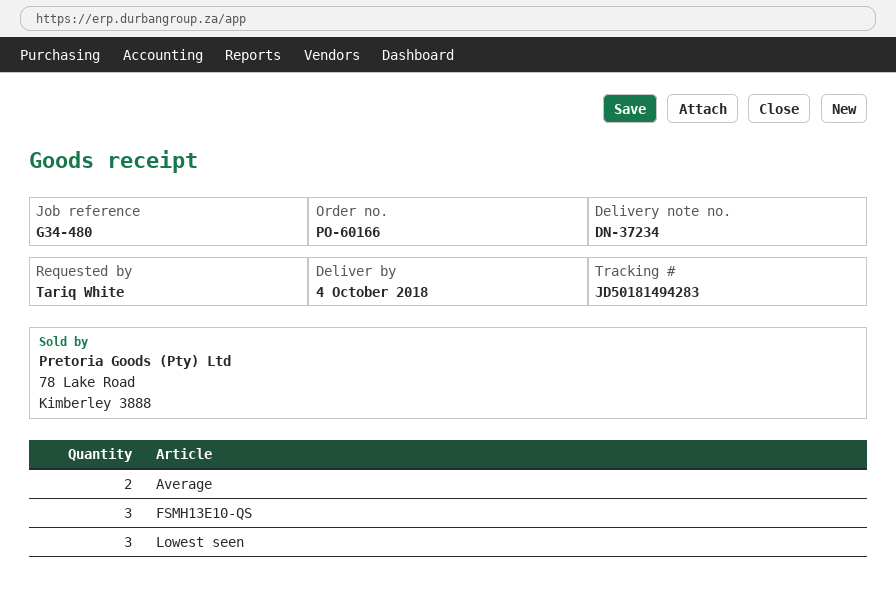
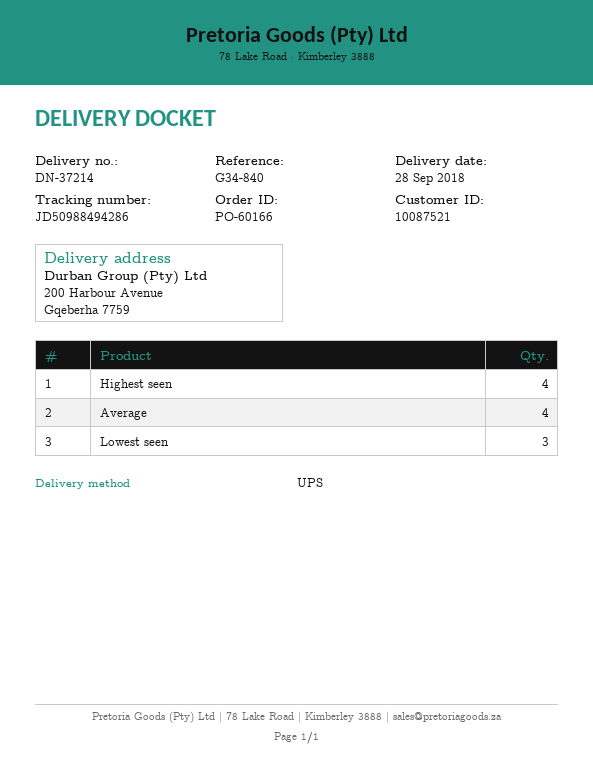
delivery note number: DN-37234 -> DN-37214
delivery date: 2018-10-04 -> 2018-09-28
reference: G34-480 -> G34-840
tracking number: JD50181494283 -> JD50988494286
Average: 2 -> 4
FSMH13E10-QS: 3 -> none
Highest seen: none -> 4

